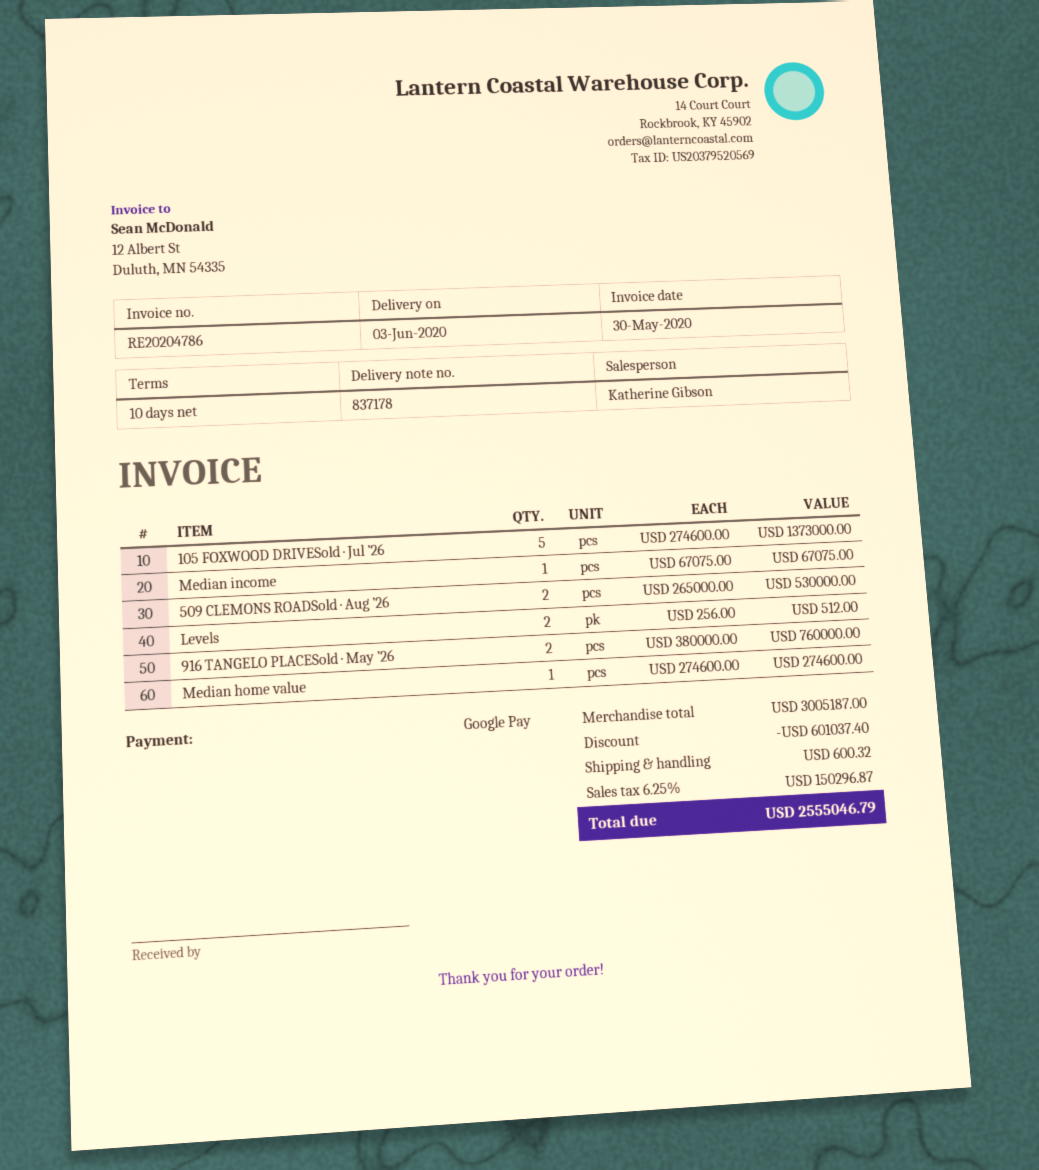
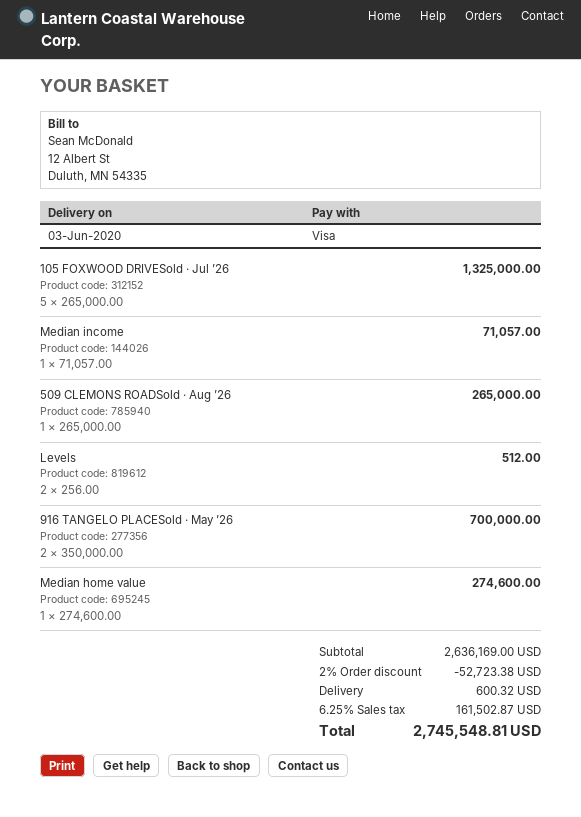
payment method: Google Pay -> Visa
105 FOXWOOD DRIVESold · Jul ’26: 5 x 274600.00 = 1373000.00 -> 5 x 265000.00 = 1325000.00
Median income: 1 x 67075.00 = 67075.00 -> 1 x 71057.00 = 71057.00
509 CLEMONS ROADSold · Aug ’26: 2 x 265000.00 = 530000.00 -> 1 x 265000.00 = 265000.00
916 TANGELO PLACESold · May ’26: 2 x 380000.00 = 760000.00 -> 2 x 350000.00 = 700000.00
subtotal: 3005187.00 -> 2636169.00
discount: 601037.40 -> 52723.38
tax: 6.25% = 150296.87 -> 6.25% = 161502.87
total: 2555046.79 -> 2745548.81

